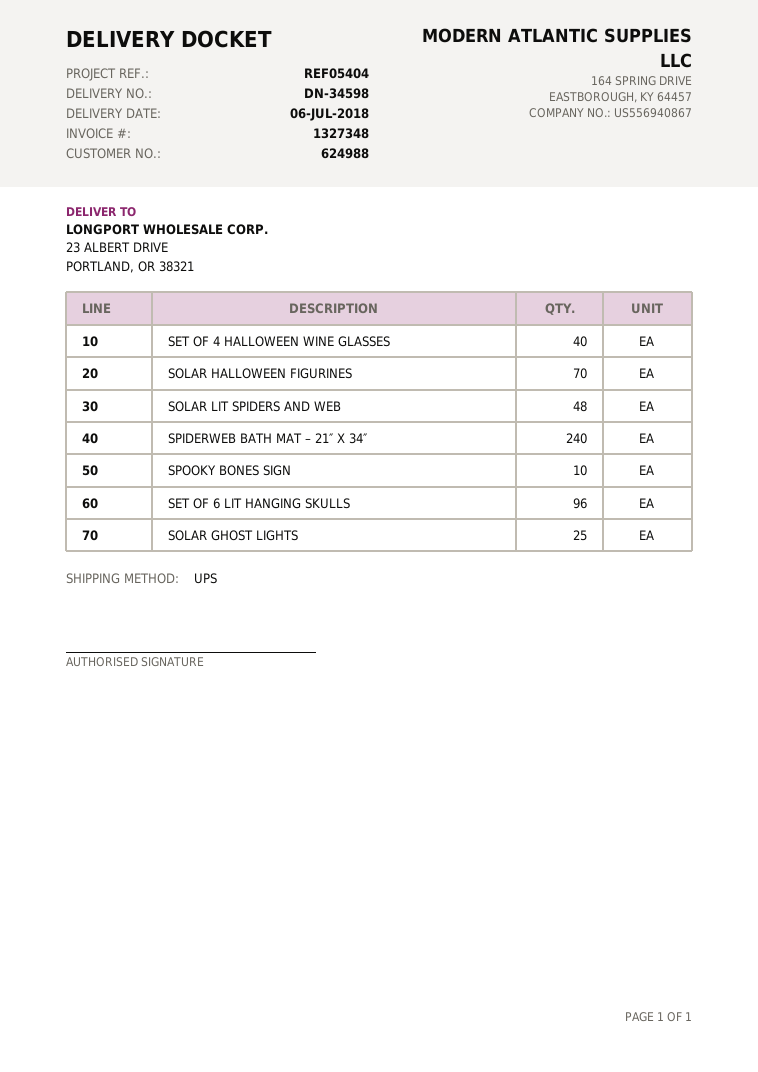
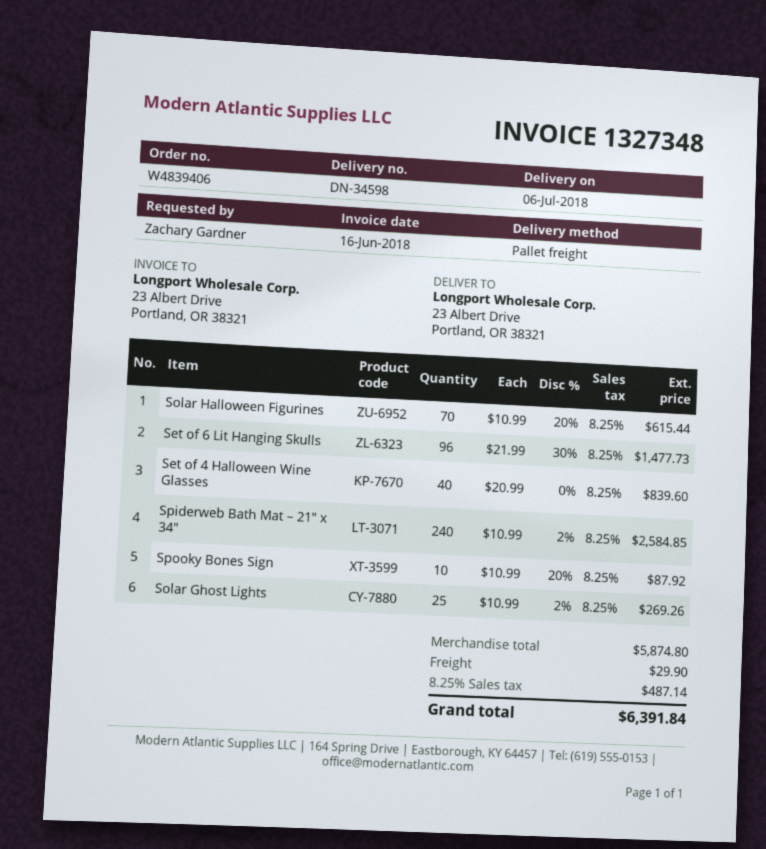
shipping method: UPS -> pallet freight
SOLAR LIT SPIDERS AND WEB: 48 -> none

